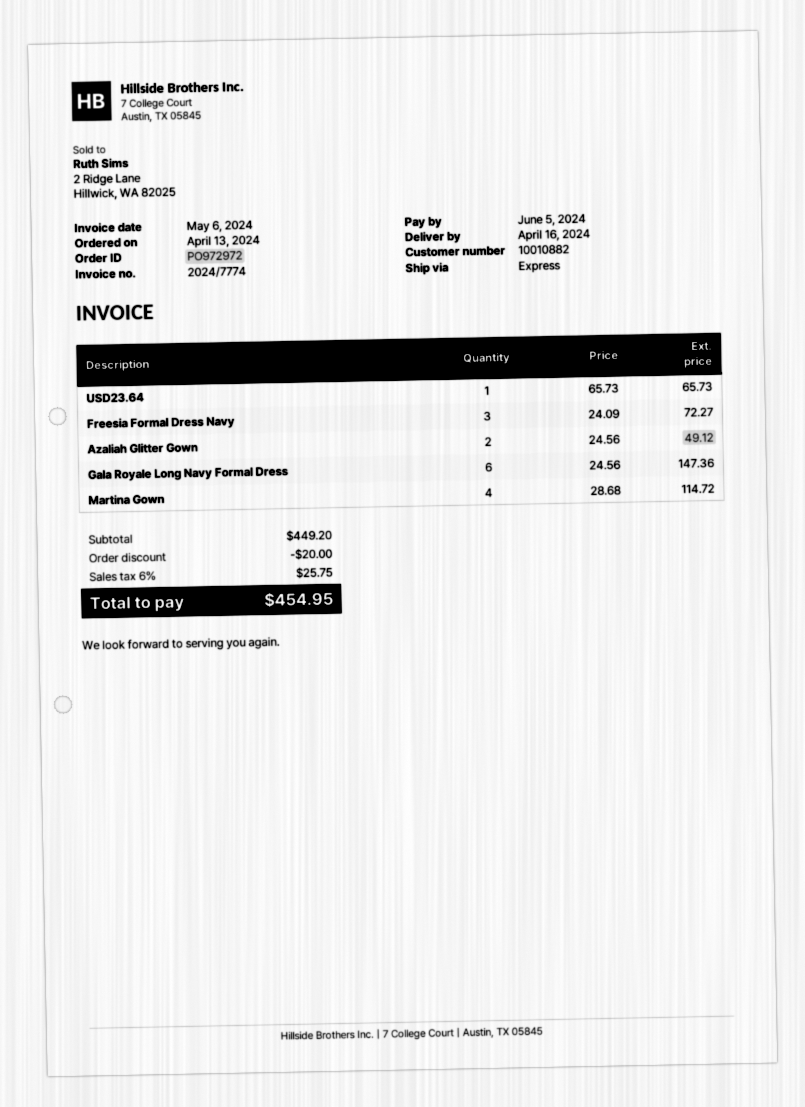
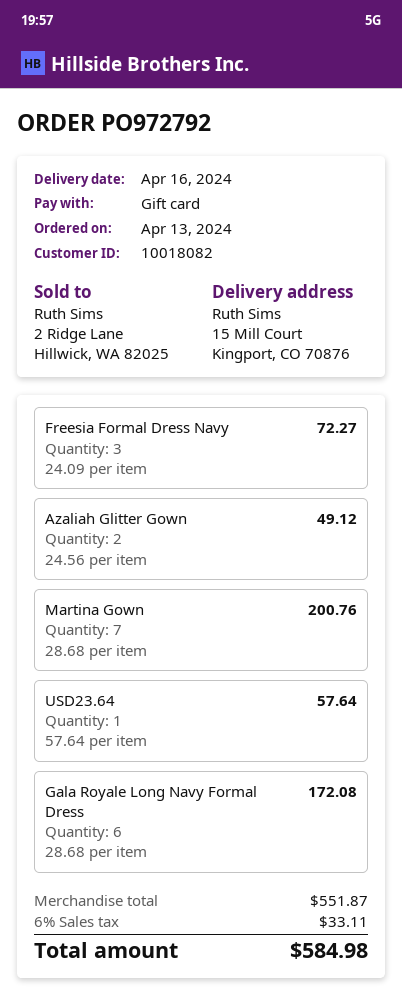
order number: PO972972 -> PO972792
customer number: 10010882 -> 10018082
USD23.64: 1 x 65.73 = 65.73 -> 1 x 57.64 = 57.64
Gala Royale Long Navy Formal Dress: 6 x 24.56 = 147.36 -> 6 x 28.68 = 172.08
Martina Gown: 4 x 28.68 = 114.72 -> 7 x 28.68 = 200.76
subtotal: 449.20 -> 551.87
discount: 20.00 -> none
tax: 6% = 25.75 -> 6% = 33.11
total: 454.95 -> 584.98

